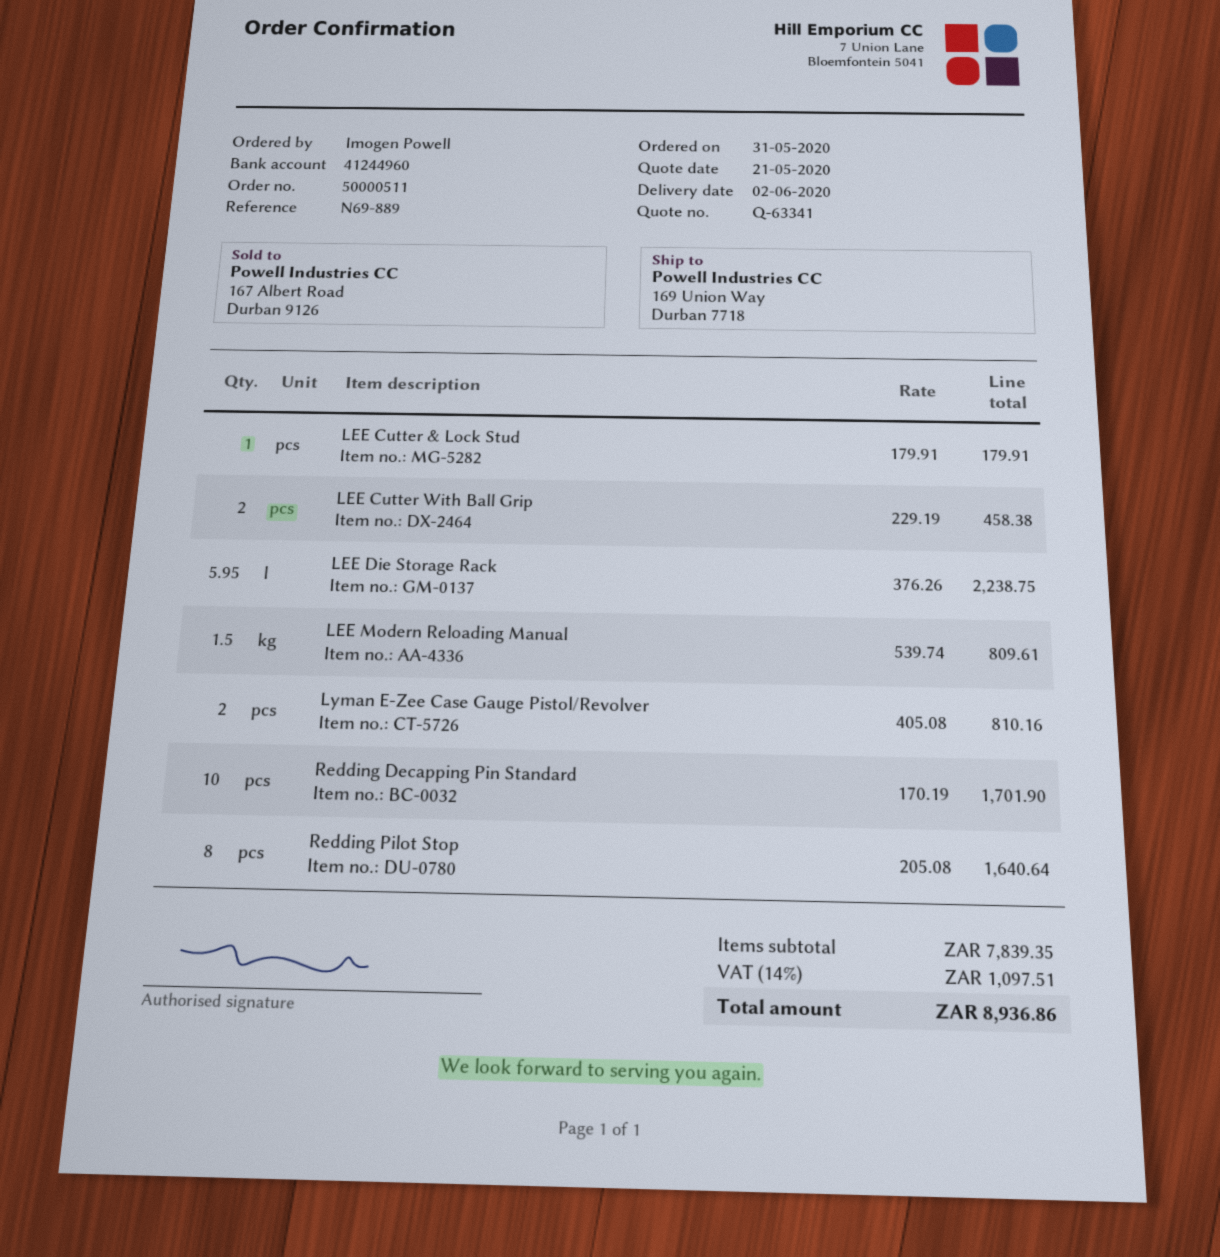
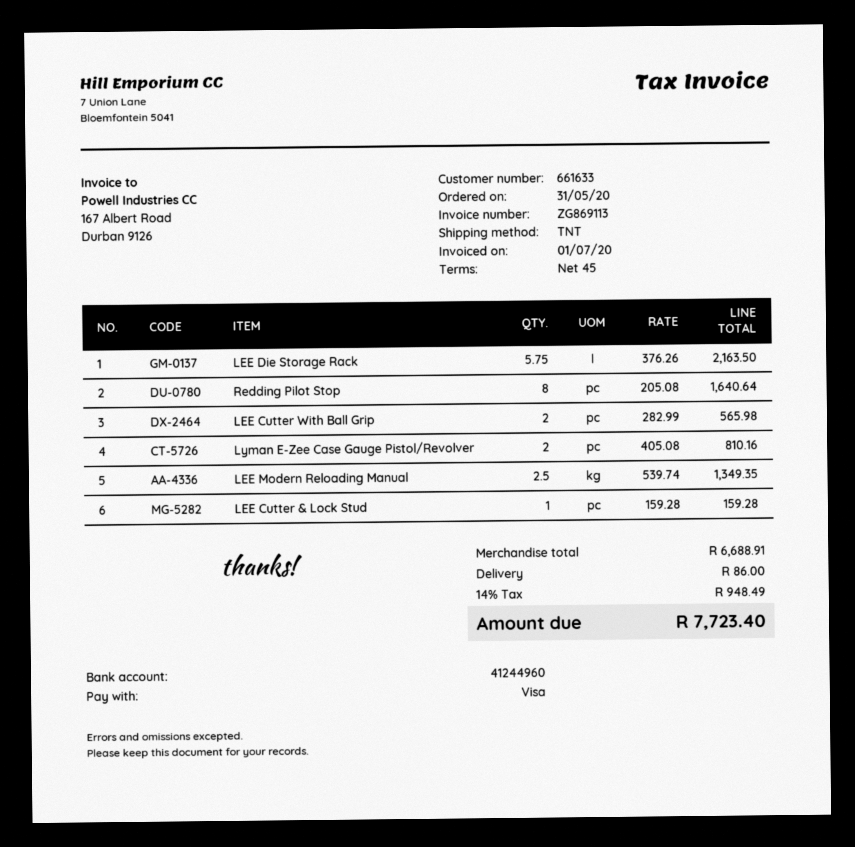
LEE Cutter & Lock Stud: 1 x 179.91 = 179.91 -> 1 x 159.28 = 159.28
LEE Cutter With Ball Grip: 2 x 229.19 = 458.38 -> 2 x 282.99 = 565.98
LEE Die Storage Rack: 5.95 x 376.26 = 2238.75 -> 5.75 x 376.26 = 2163.50
LEE Modern Reloading Manual: 1.5 x 539.74 = 809.61 -> 2.5 x 539.74 = 1349.35
Redding Decapping Pin Standard: 10 x 170.19 = 1701.90 -> none
subtotal: 7839.35 -> 6688.91
shipping: none -> 86.00
tax: 14% = 1097.51 -> 14% = 948.49
total: 8936.86 -> 7723.40

